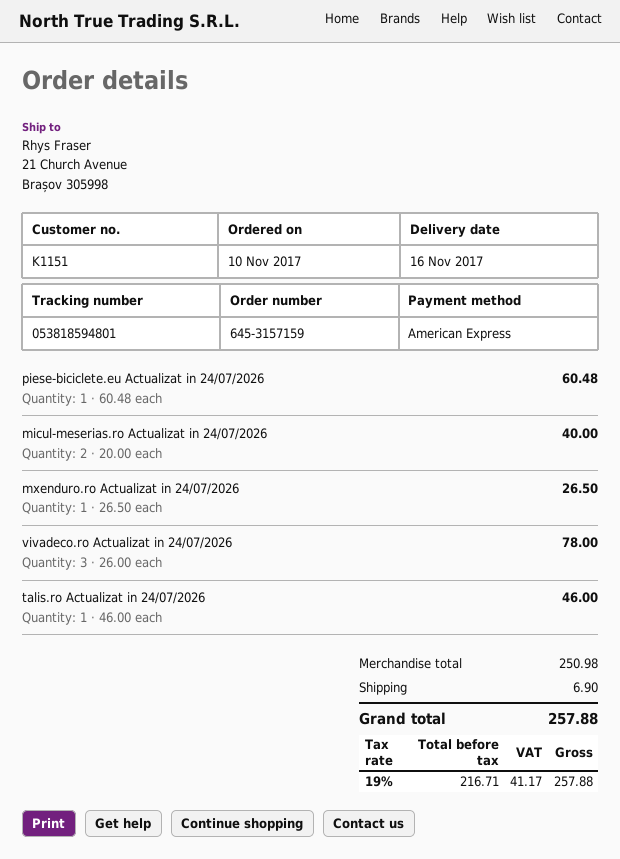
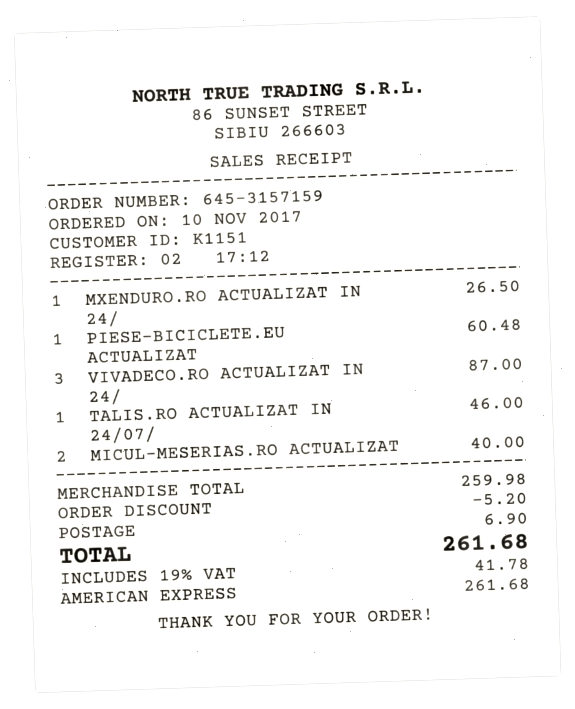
vivadeco.ro Actualizat in 24/07/2026: 3 for 78.00 -> 3 for 87.00
subtotal: 250.98 -> 259.98
discount: none -> 5.20
tax: 19% = 41.17 -> 19% = 41.78
total: 257.88 -> 261.68

